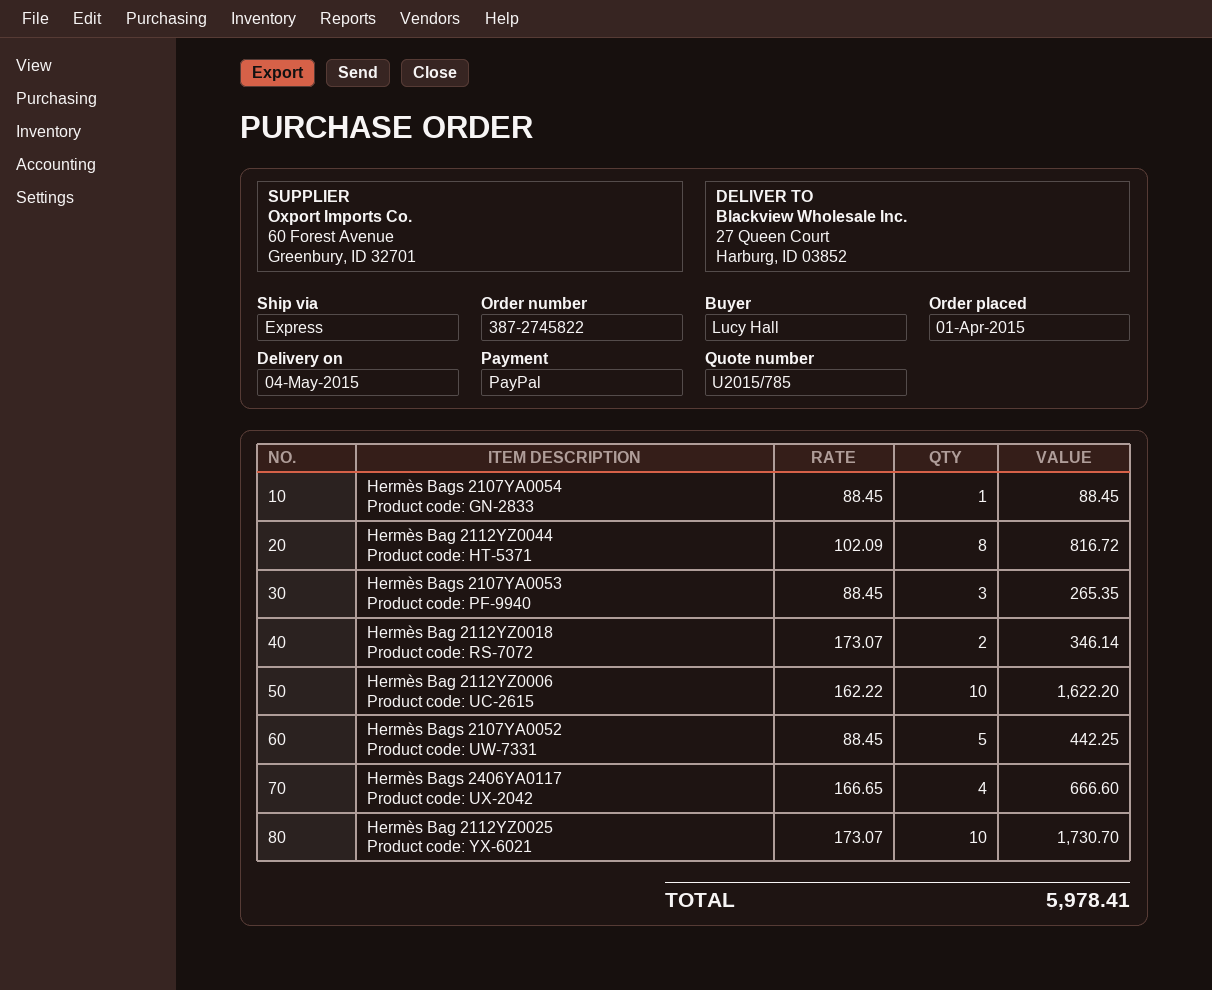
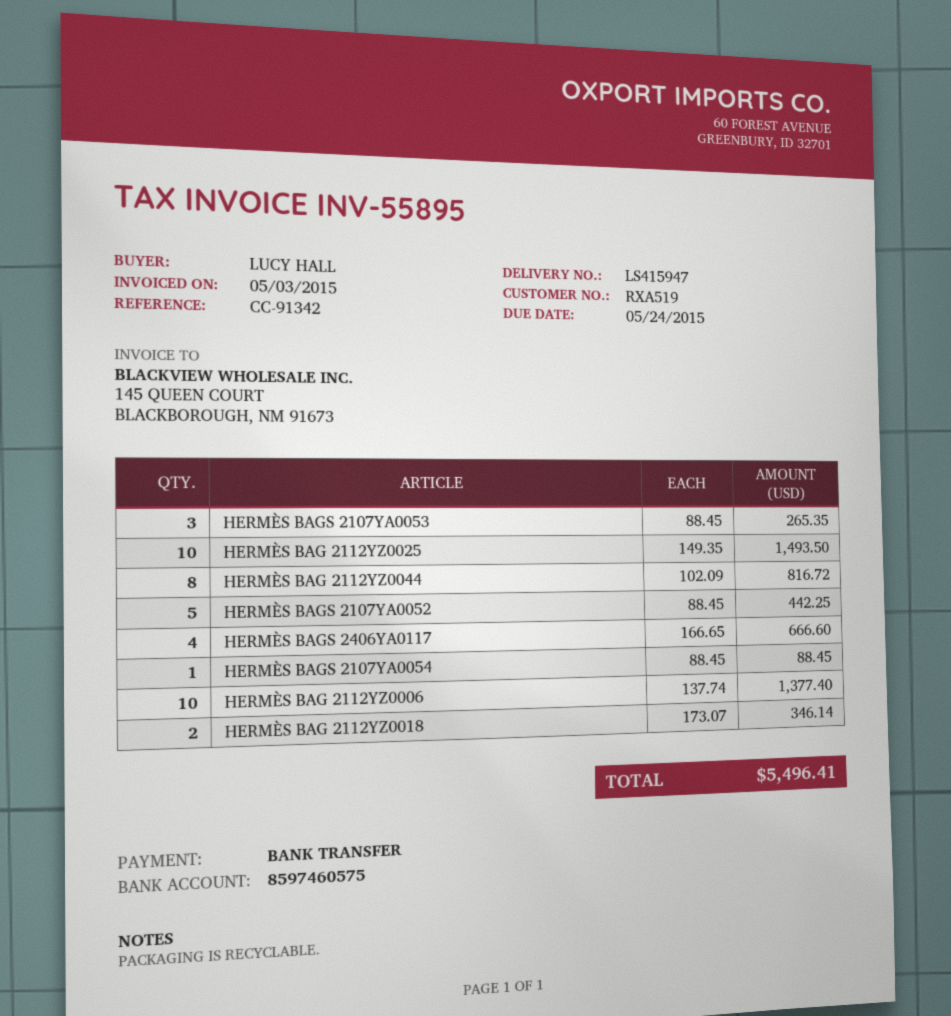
payment method: PayPal -> bank transfer
Hermès Bag 2112YZ0006: 10 x 162.22 = 1622.20 -> 10 x 137.74 = 1377.40
Hermès Bag 2112YZ0025: 10 x 173.07 = 1730.70 -> 10 x 149.35 = 1493.50
total: 5978.41 -> 5496.41

